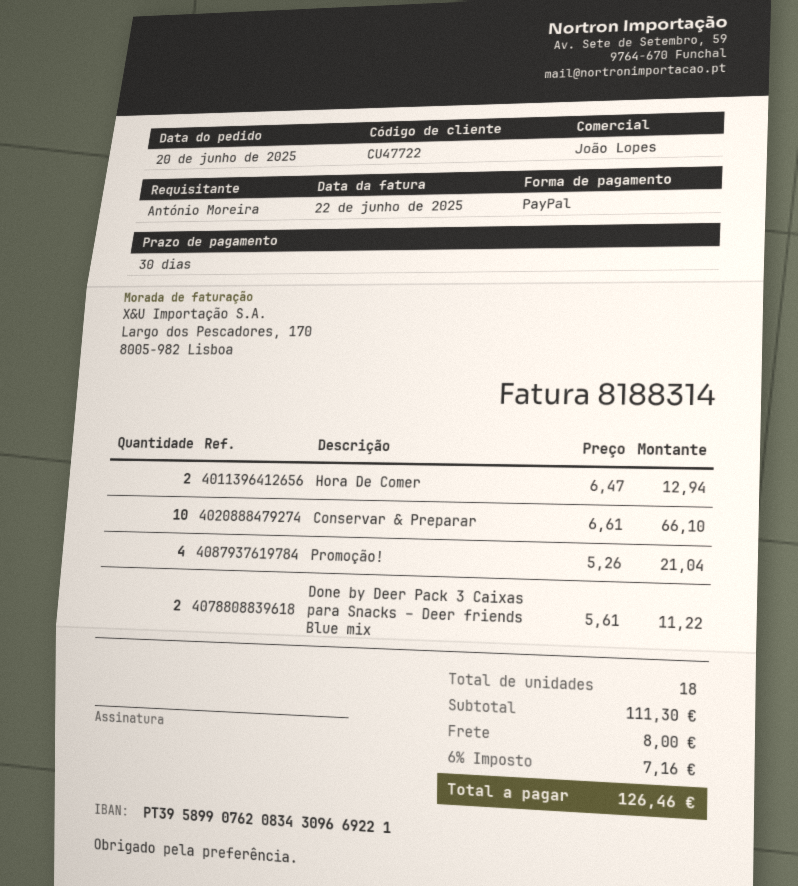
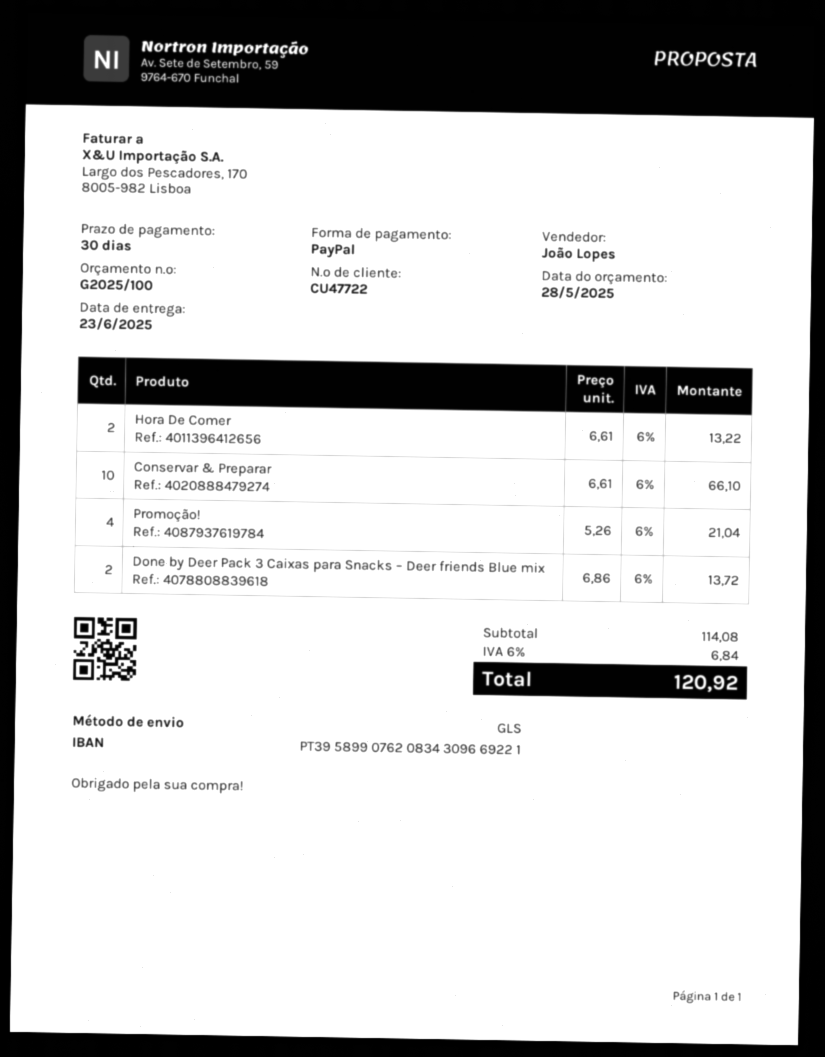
Hora De Comer: 2 x 6.47 = 12.94 -> 2 x 6.61 = 13.22
Done by Deer Pack 3 Caixas para Snacks – Deer friends Blue mix: 2 x 5.61 = 11.22 -> 2 x 6.86 = 13.72
subtotal: 111.30 -> 114.08
shipping: 8.00 -> none
tax: 6% = 7.16 -> 6% = 6.84
total: 126.46 -> 120.92

